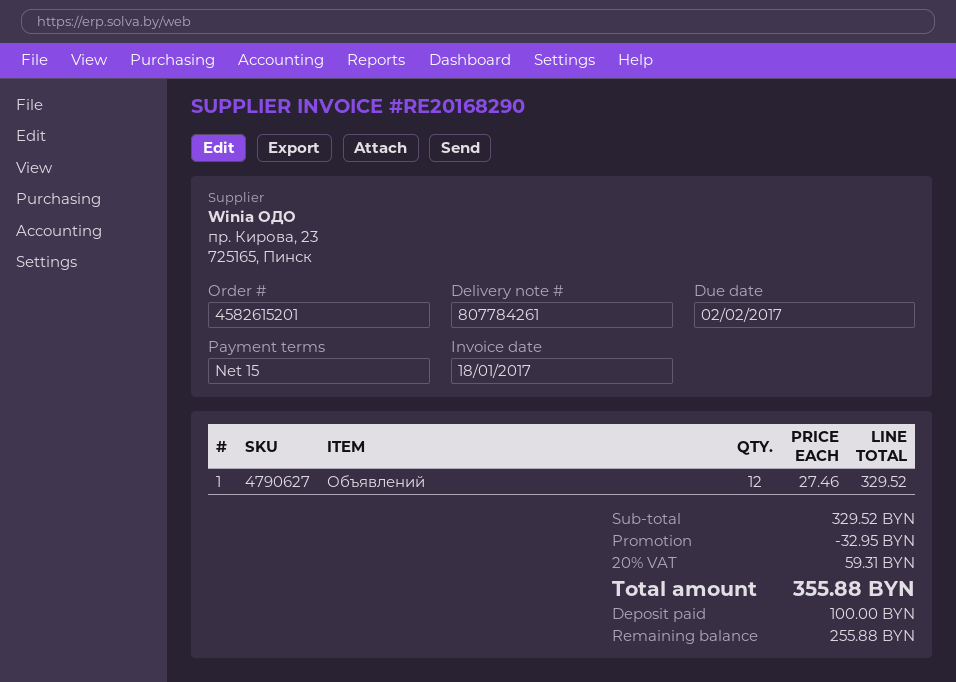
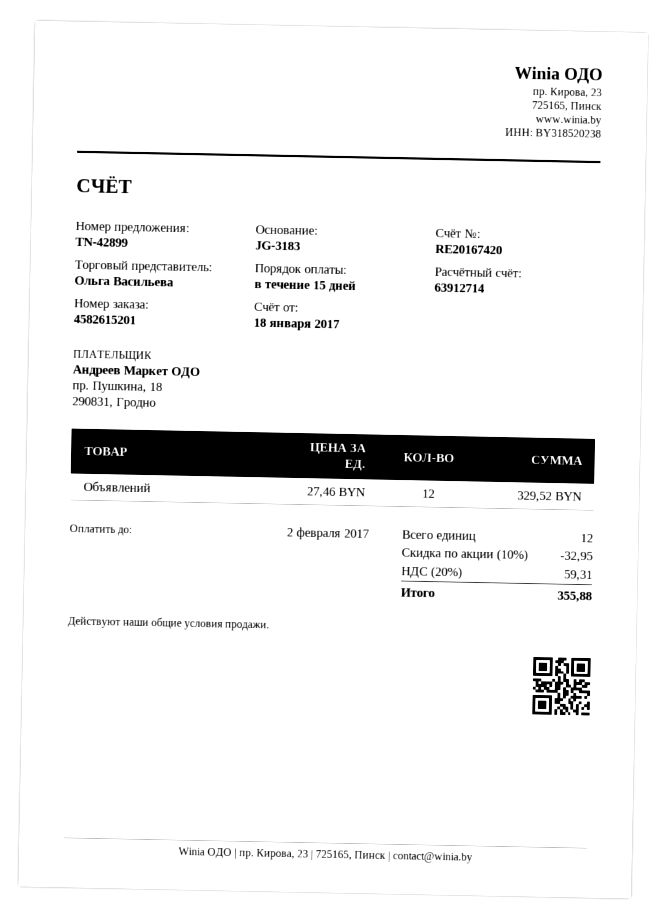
invoice number: RE20168290 -> RE20167420

